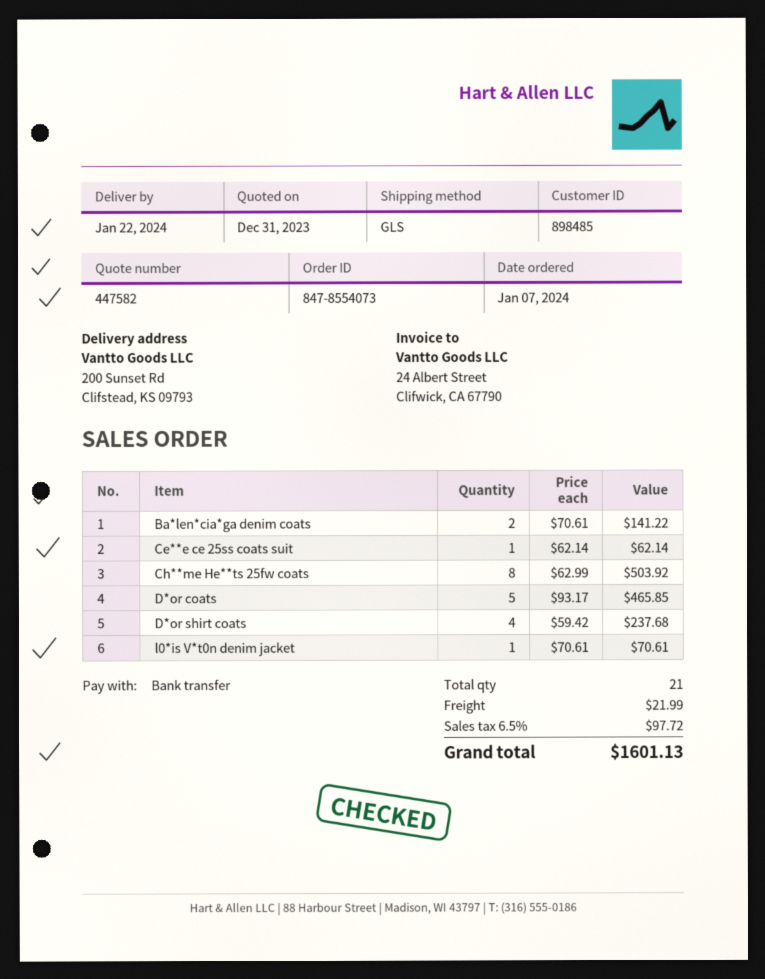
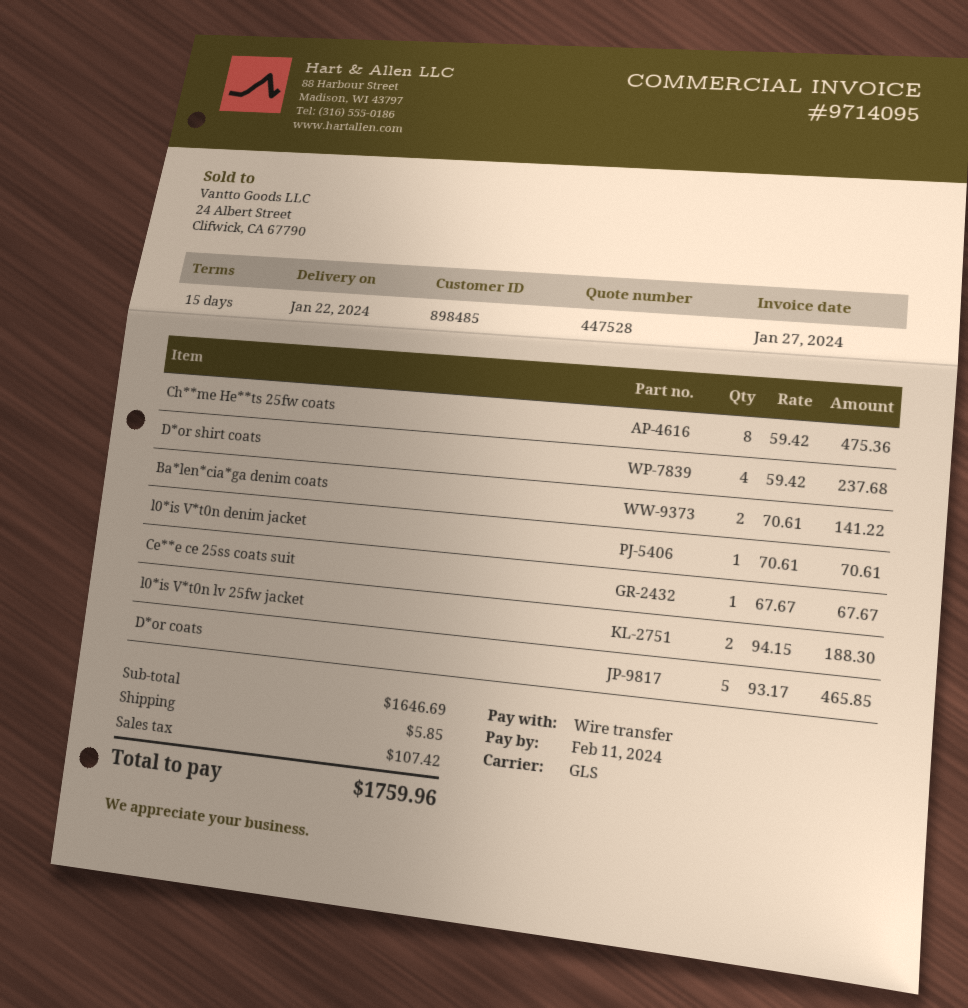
quote number: 447582 -> 447528
Ce**e ce 25ss coats suit: 1 x 62.14 = 62.14 -> 1 x 67.67 = 67.67
Ch**me He**ts 25fw coats: 8 x 62.99 = 503.92 -> 8 x 59.42 = 475.36
l0*is V*t0n lv 25fw jacket: none -> 2 x 94.15 = 188.30
shipping: 21.99 -> 5.85
tax: 97.72 -> 107.42
total: 1601.13 -> 1759.96

